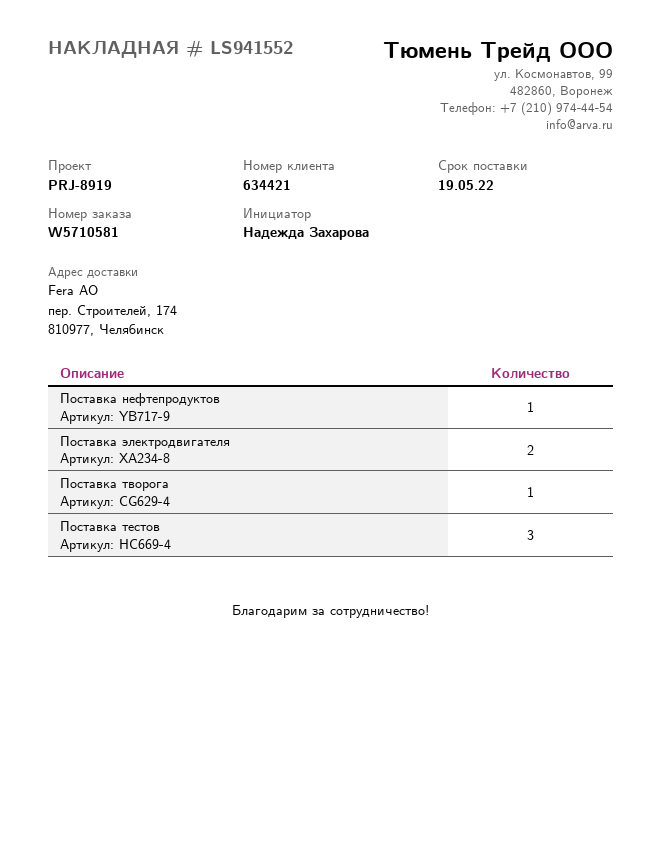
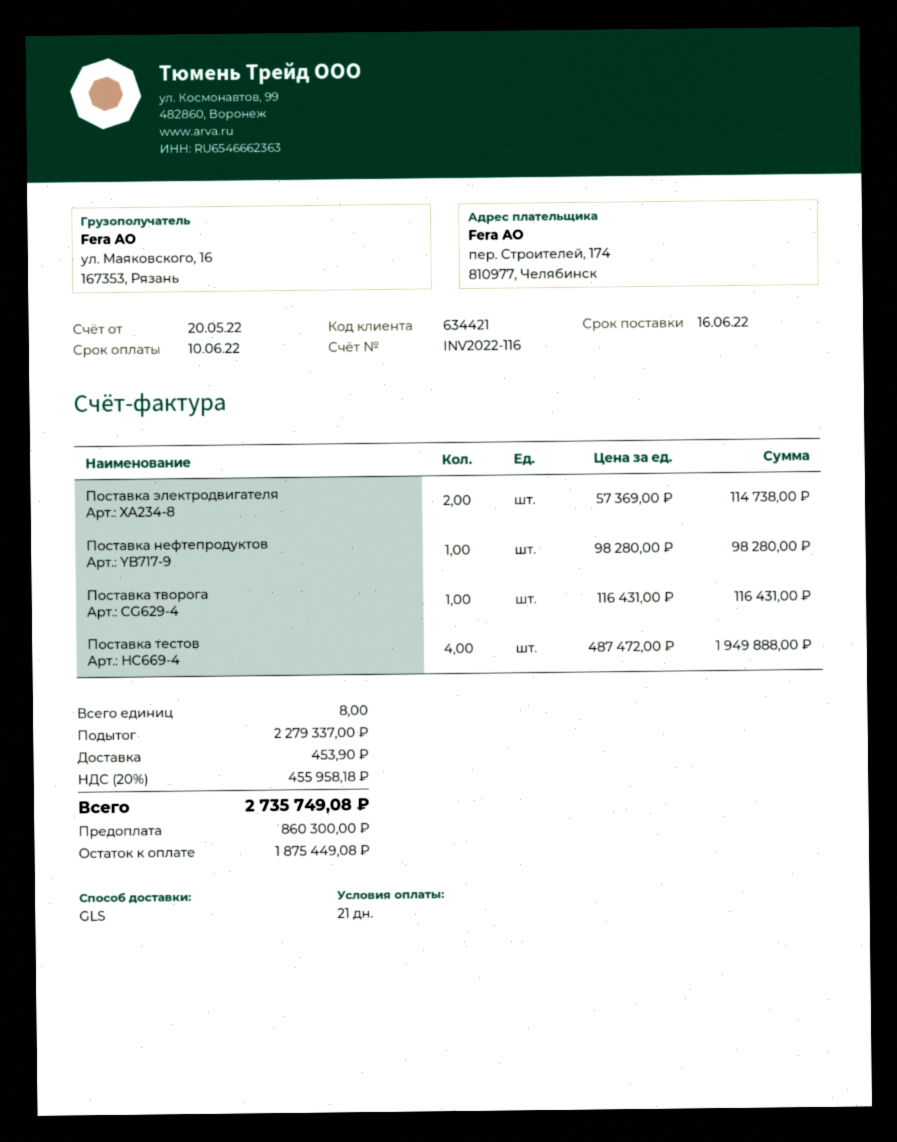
delivery date: 2022-05-19 -> 2022-06-16
ship to: пер. Строителей, 174, 810977, Челябинск -> ул. Маяковского, 16, 167353, Рязань
Поставка тестов: 3 -> 4

